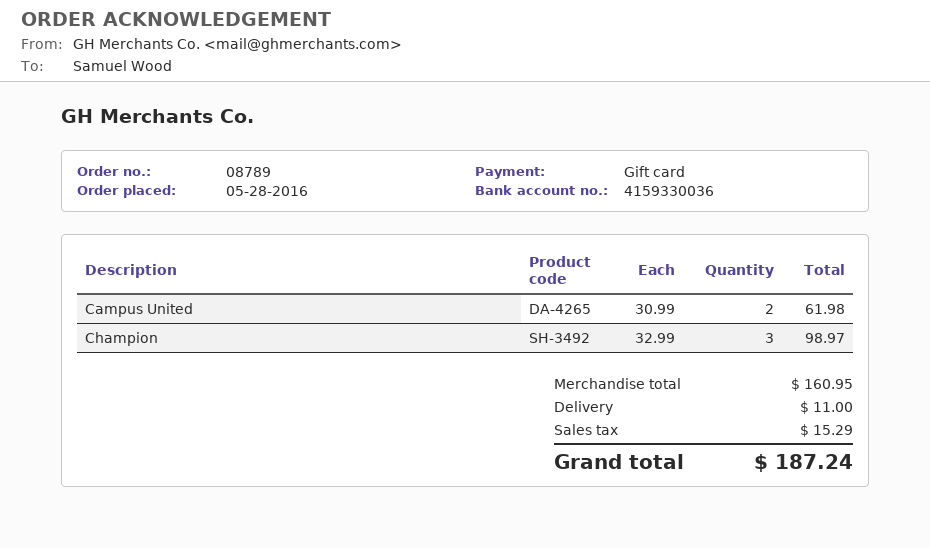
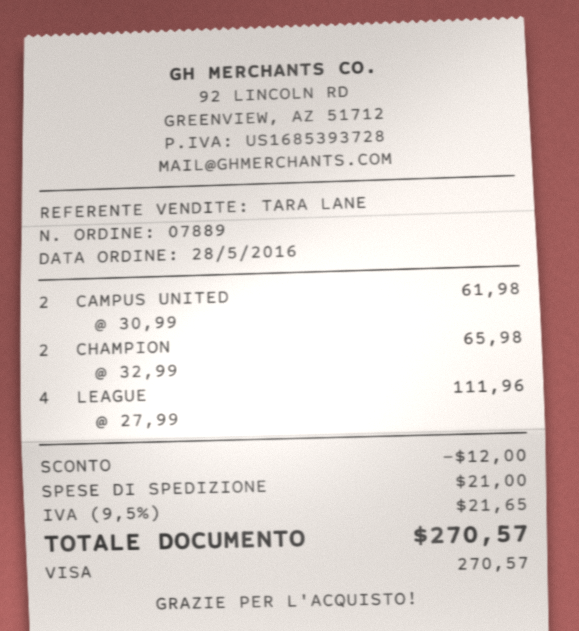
order number: 08789 -> 07889
payment method: gift card -> Visa
Champion: 3 x 32.99 = 98.97 -> 2 x 32.99 = 65.98
LEAGUE: none -> 4 x 27.99 = 111.96
discount: none -> 12.00
shipping: 11.00 -> 21.00
tax: 15.29 -> 21.65
total: 187.24 -> 270.57

